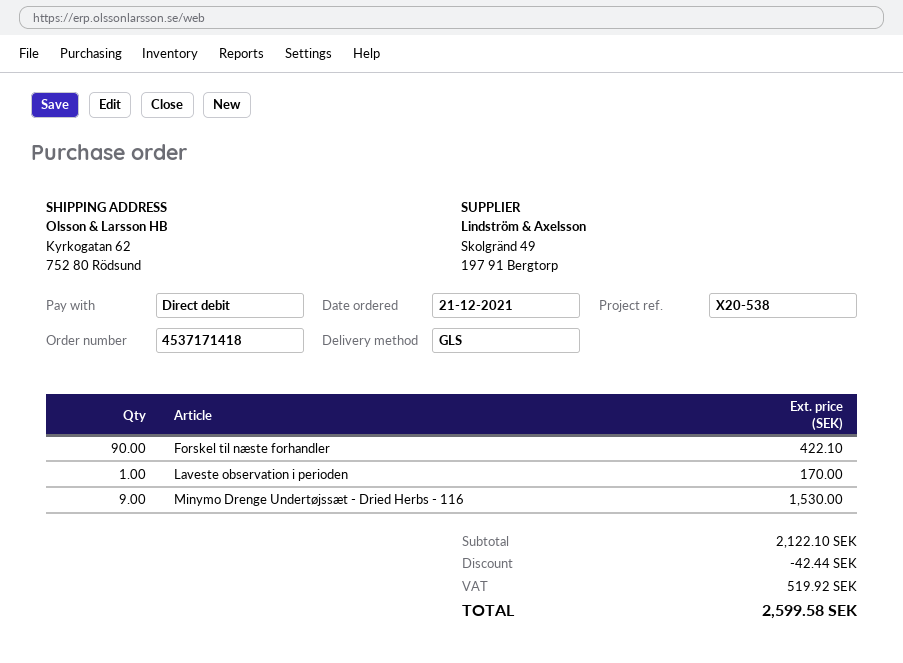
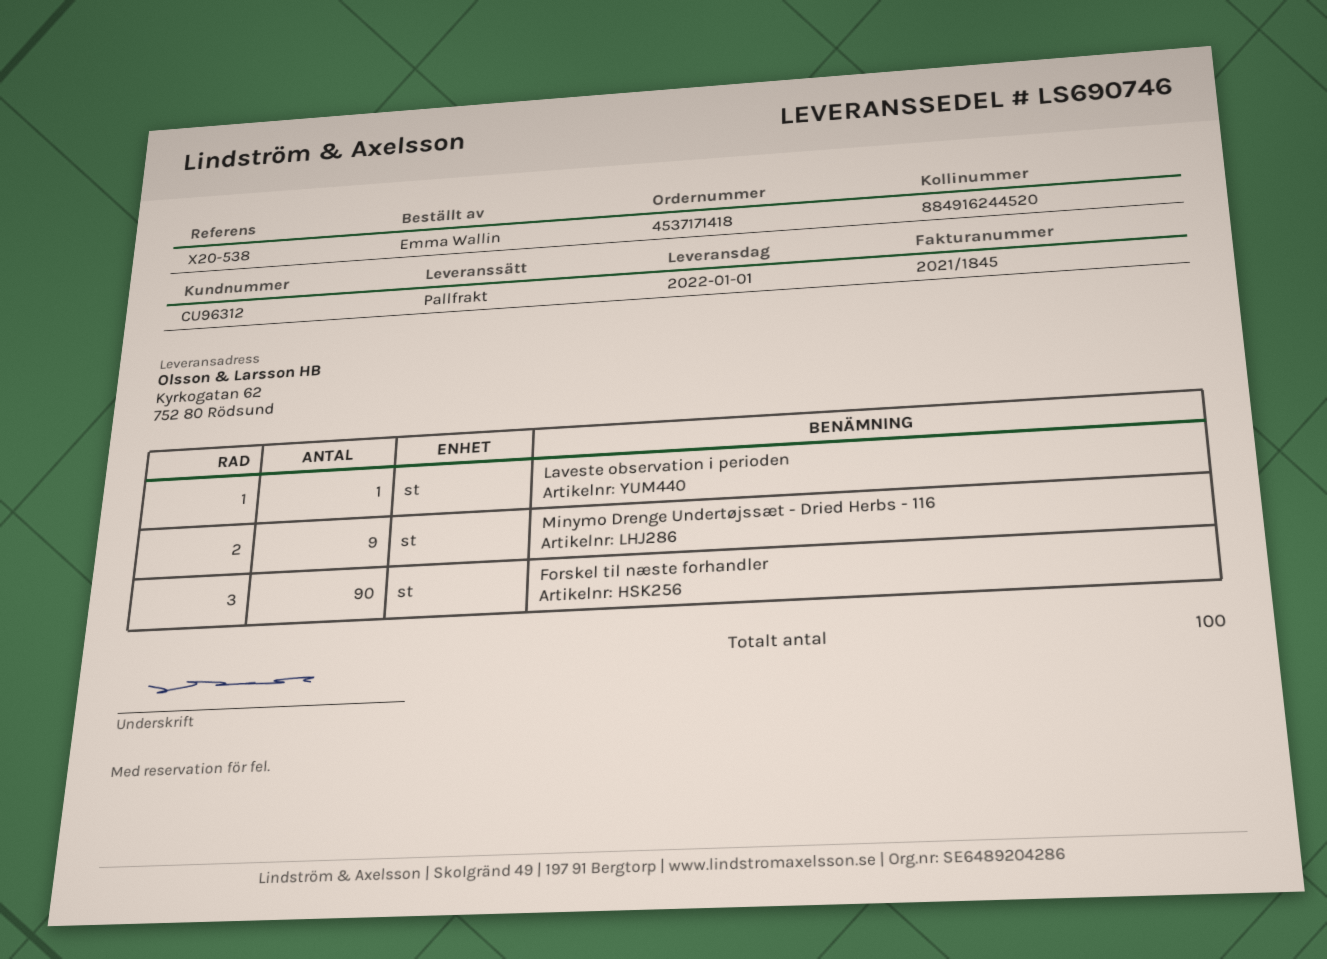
shipping method: GLS -> pallet freight

